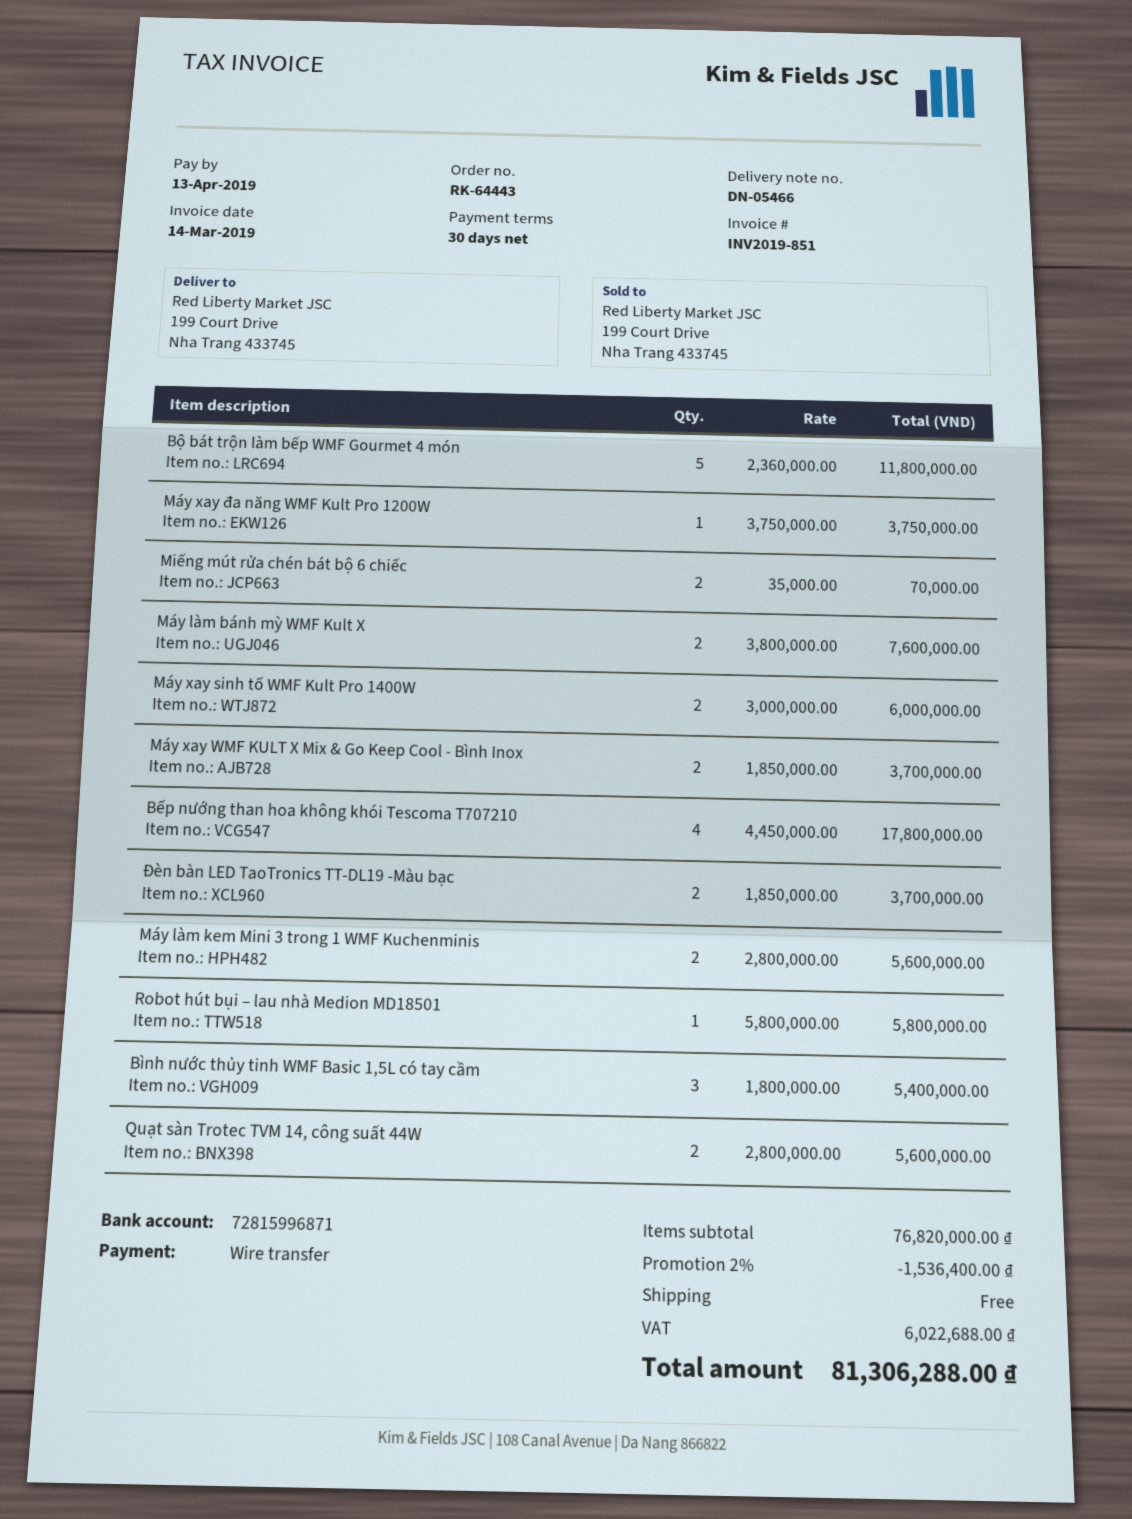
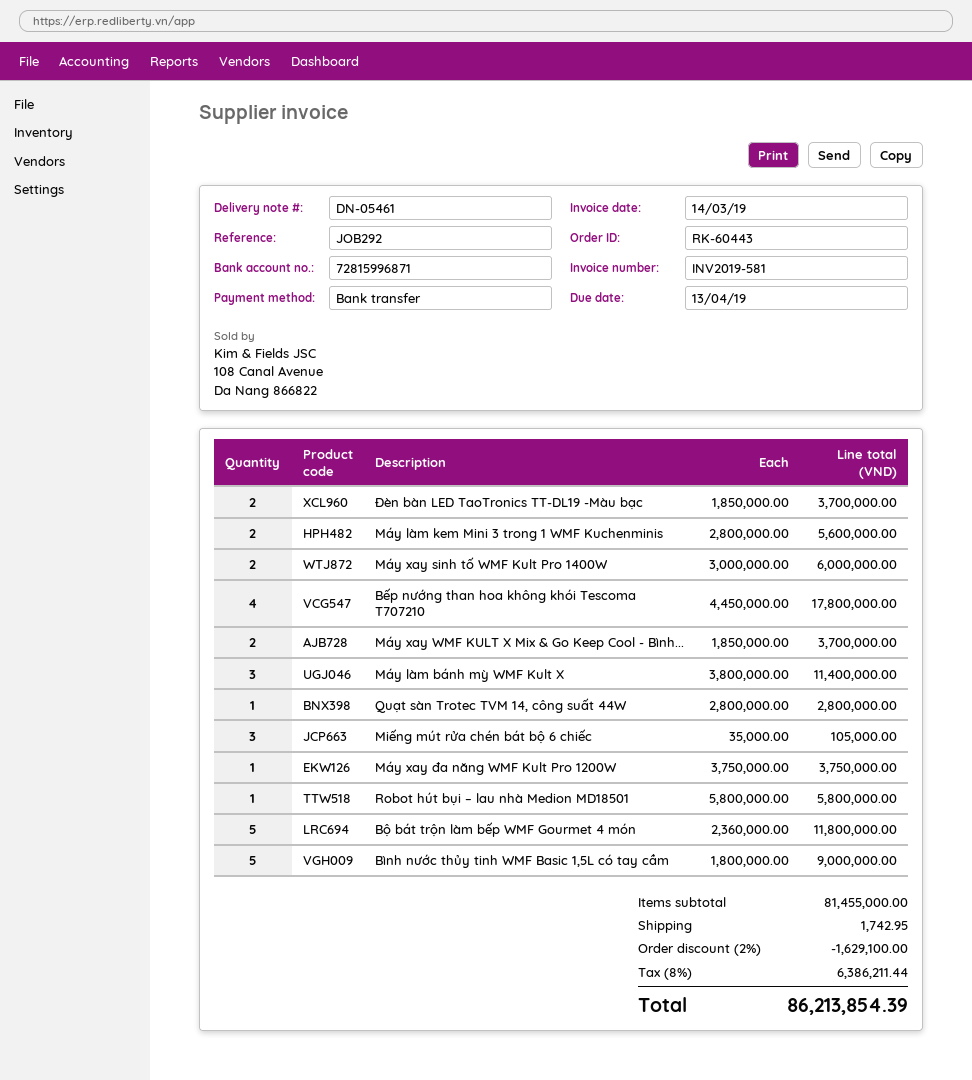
order number: RK-64443 -> RK-60443
delivery note number: DN-05466 -> DN-05461
invoice number: INV2019-851 -> INV2019-581
Miếng mút rửa chén bát bộ 6 chiếc: 2 x 35000.00 = 70000.00 -> 3 x 35000.00 = 105000.00
Máy làm bánh mỳ WMF Kult X: 2 x 3800000.00 = 7600000.00 -> 3 x 3800000.00 = 11400000.00
Bình nước thủy tinh WMF Basic 1,5L có tay cầm: 3 x 1800000.00 = 5400000.00 -> 5 x 1800000.00 = 9000000.00
Quạt sàn Trotec TVM 14, công suất 44W: 2 x 2800000.00 = 5600000.00 -> 1 x 2800000.00 = 2800000.00
subtotal: 76820000.00 -> 81455000.00
discount: 2% = 1536400.00 -> 2% = 1629100.00
shipping: 0.00 -> 1742.95
tax: 6022688.00 -> 6386211.44
total: 81306288.00 -> 86213854.39

